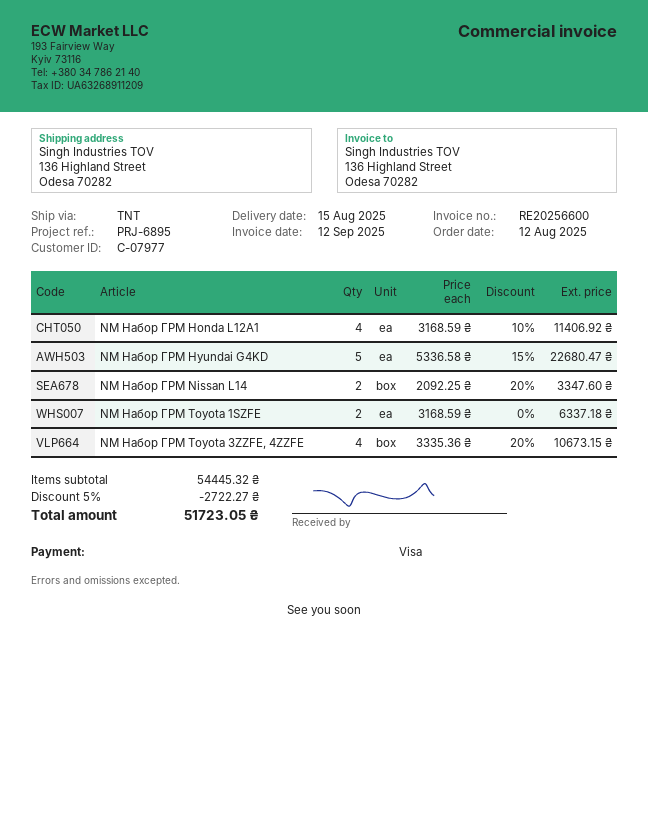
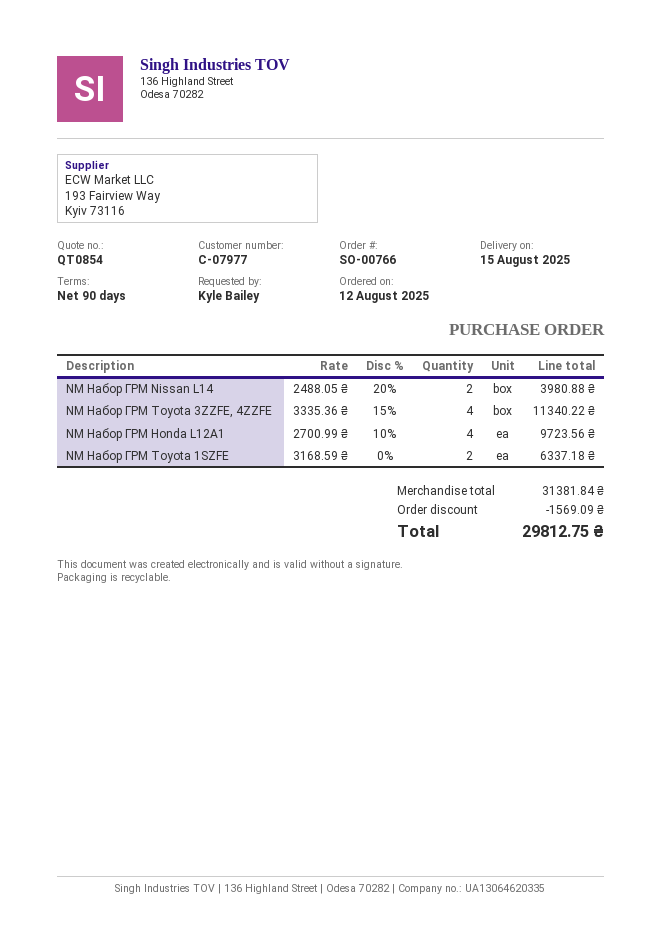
NM Набор ГРМ Honda L12A1: 4 x 3168.59 - 10% = 11406.92 -> 4 x 2700.99 - 10% = 9723.56
NM Набор ГРМ Hyundai G4KD: 5 x 5336.58 - 15% = 22680.47 -> none
NM Набор ГРМ Nissan L14: 2 x 2092.25 - 20% = 3347.60 -> 2 x 2488.05 - 20% = 3980.88
NM Набор ГРМ Toyota 3ZZFE, 4ZZFE: 4 x 3335.36 - 20% = 10673.15 -> 4 x 3335.36 - 15% = 11340.22
subtotal: 54445.32 -> 31381.84
discount: 2722.27 -> 1569.09
total: 51723.05 -> 29812.75

